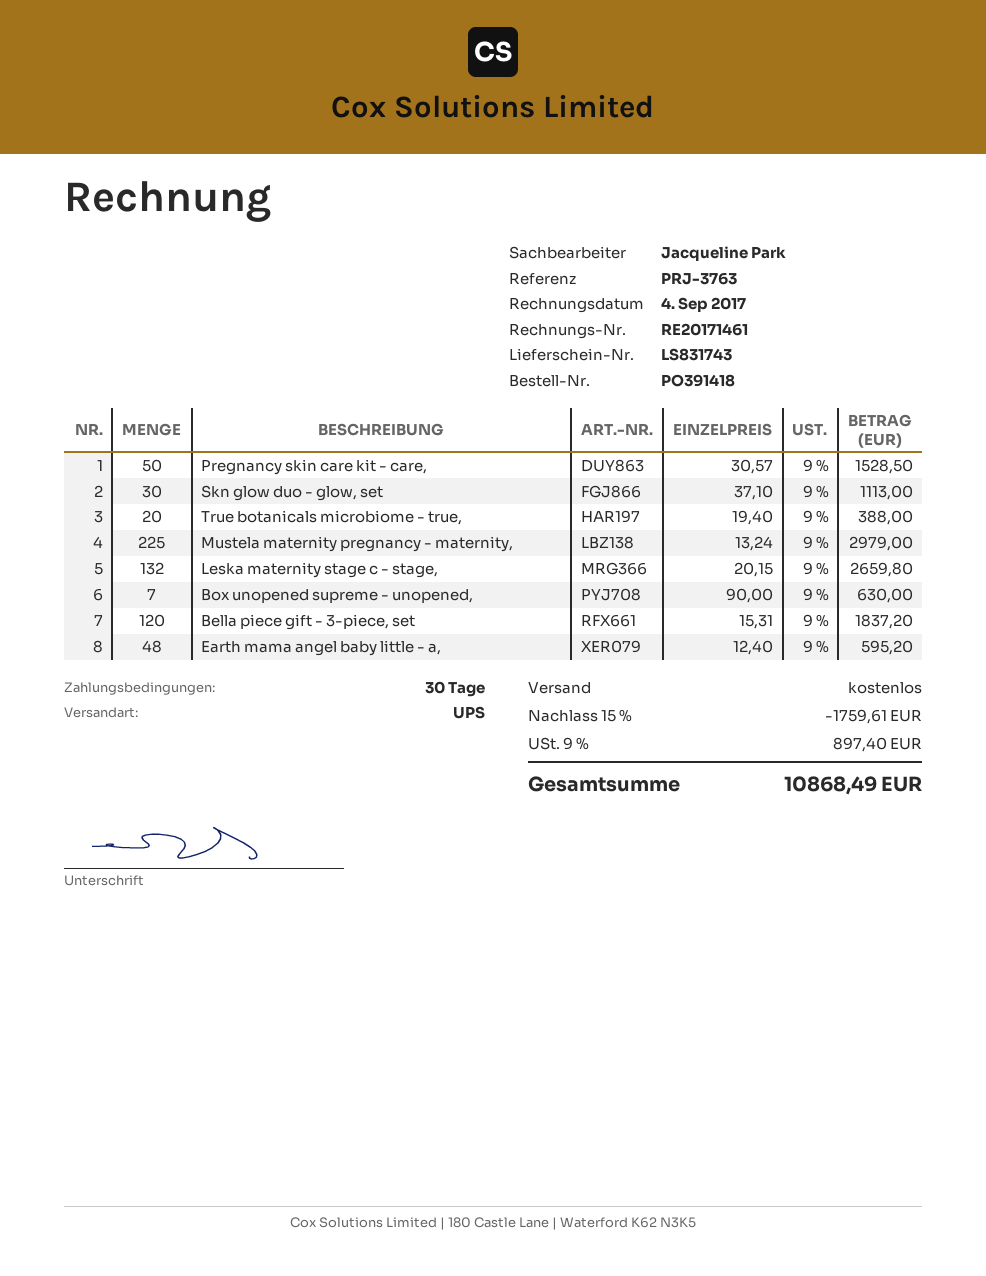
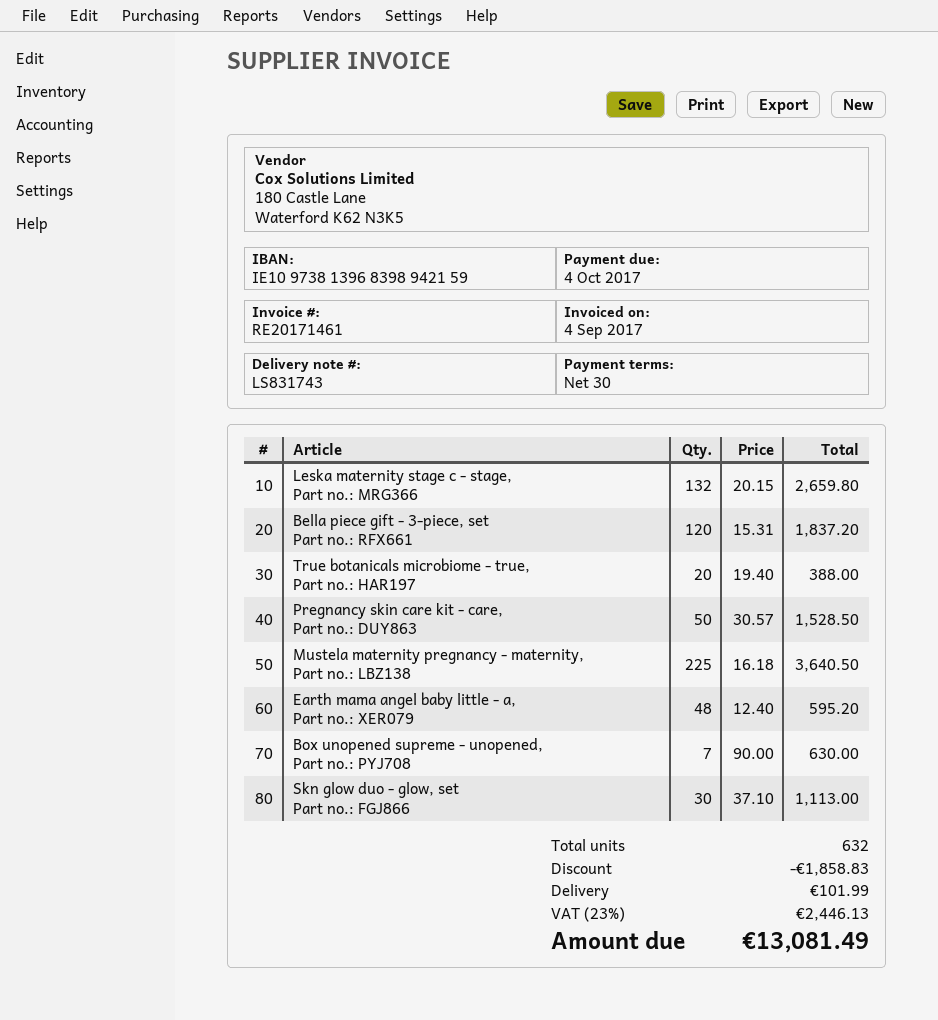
Mustela maternity pregnancy - maternity,: 225 x 13.24 = 2979.00 -> 225 x 16.18 = 3640.50
discount: 1759.61 -> 1858.83
shipping: 0.00 -> 101.99
tax: 9% = 897.40 -> 23% = 2446.13
total: 10868.49 -> 13081.49

